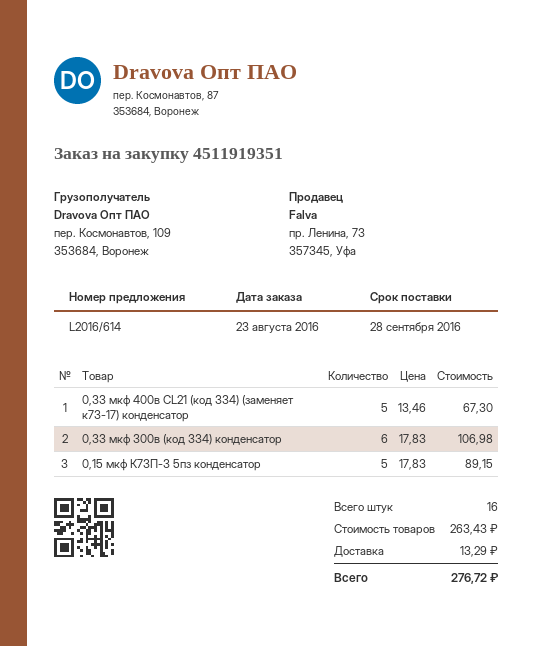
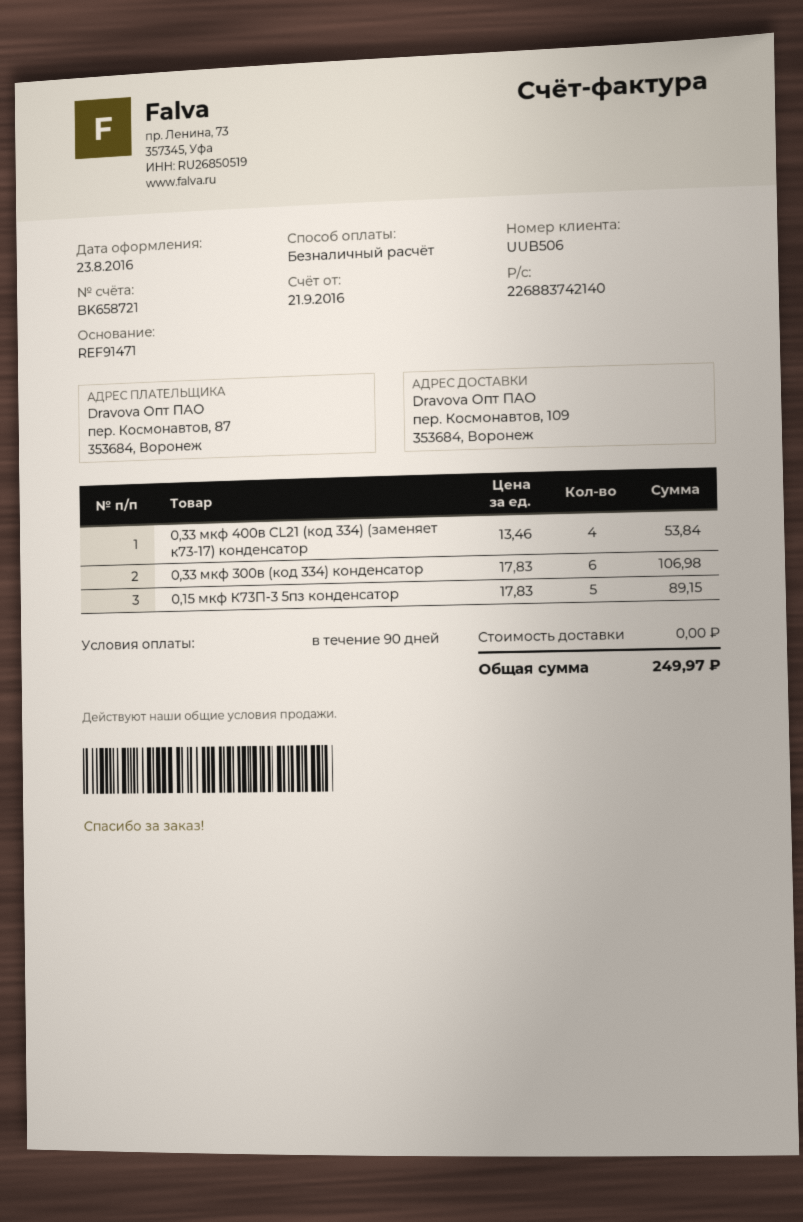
0,33 мкф 400в CL21 (код 334) (заменяет к73-17) конденсатор: 5 x 13.46 = 67.30 -> 4 x 13.46 = 53.84
shipping: 13.29 -> 0.00
total: 276.72 -> 249.97

